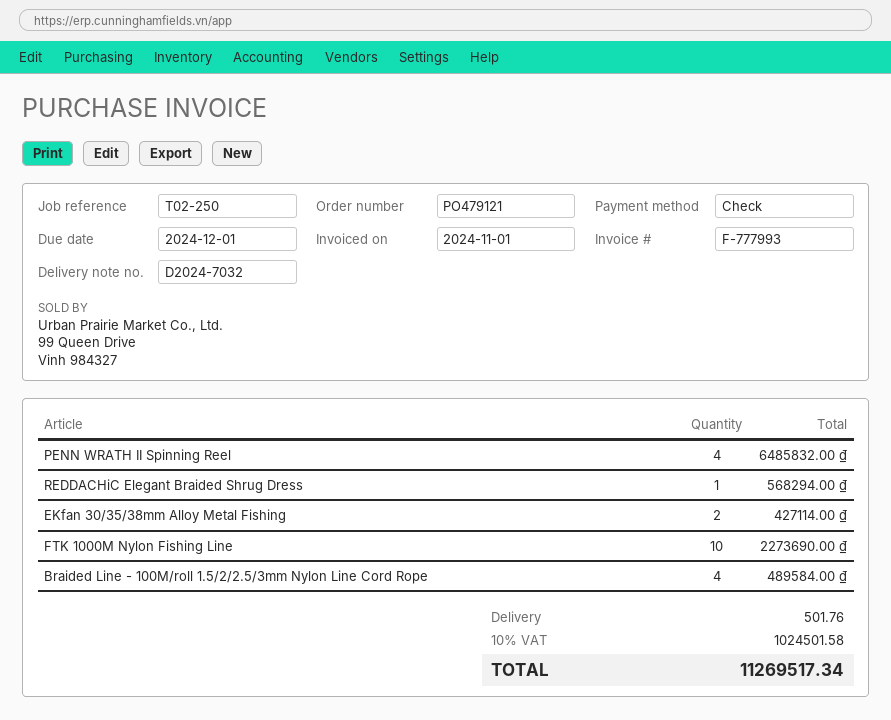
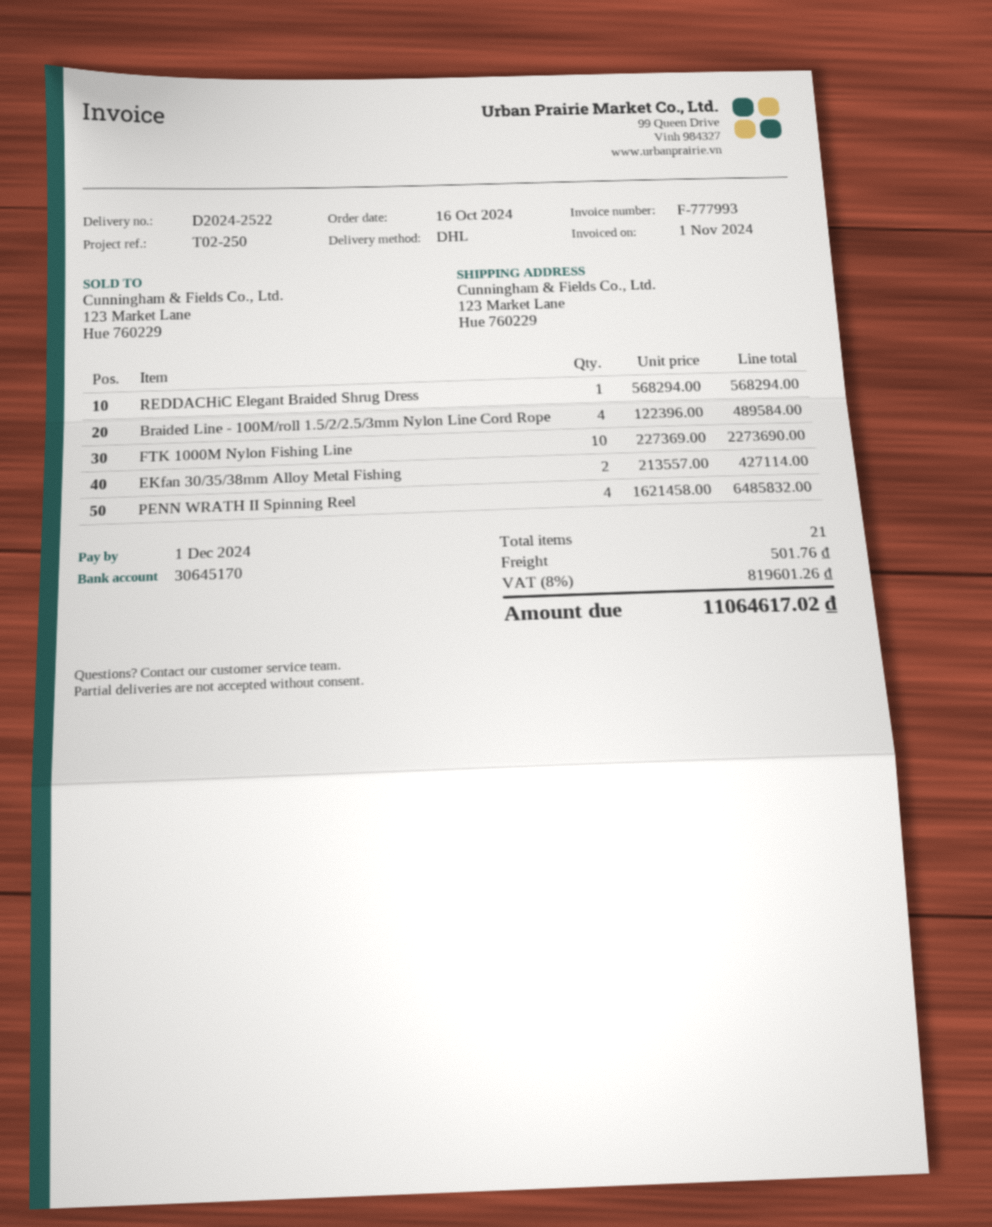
delivery note number: D2024-7032 -> D2024-2522
tax: 10% = 1024501.58 -> 8% = 819601.26
total: 11269517.34 -> 11064617.02

